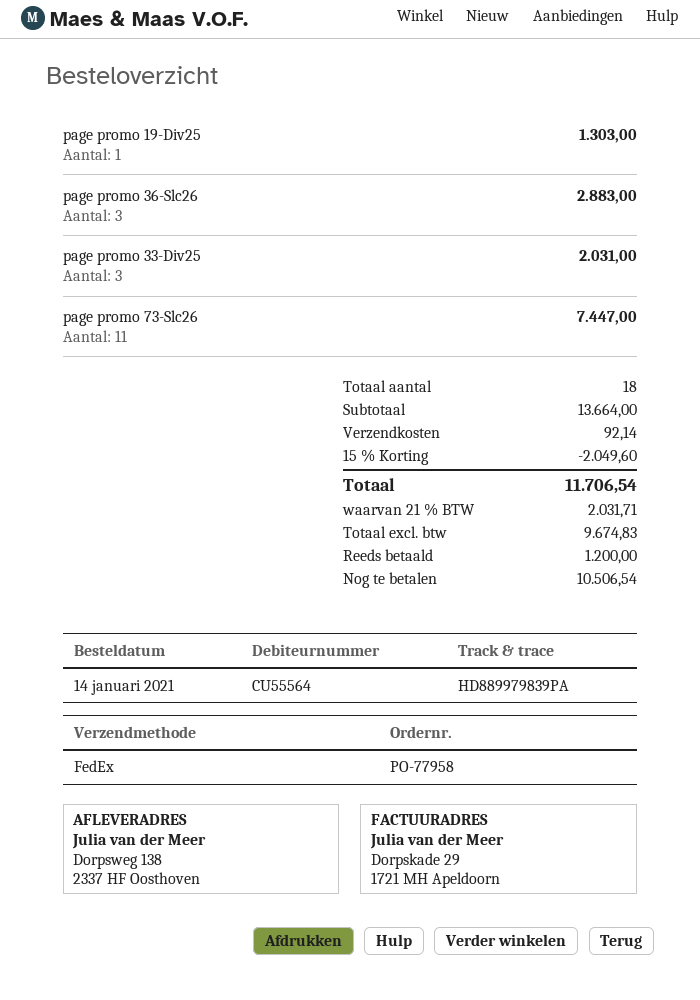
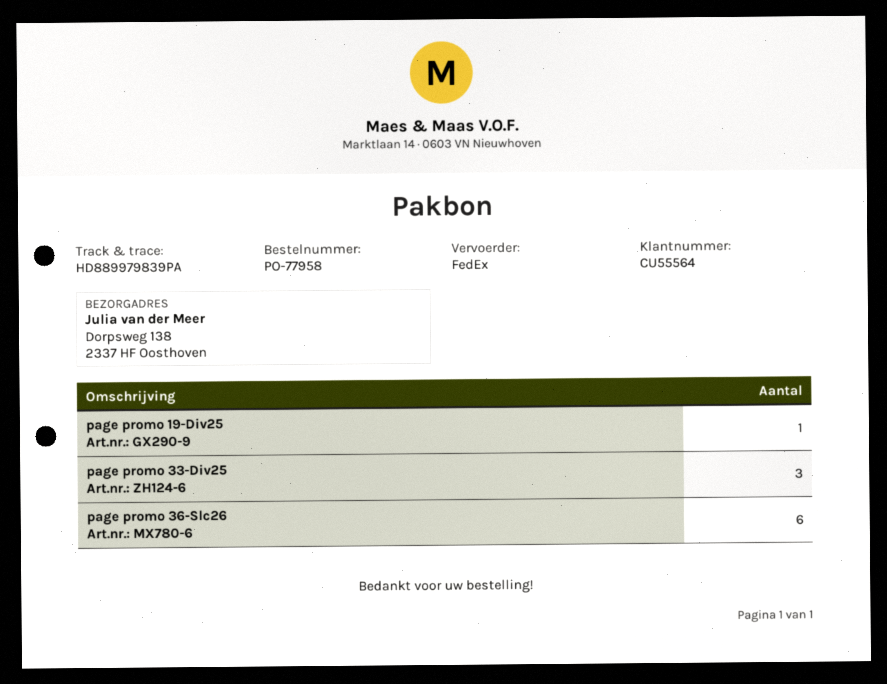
page promo 36-Slc26: 3 -> 6
page promo 73-Slc26: 11 -> none

